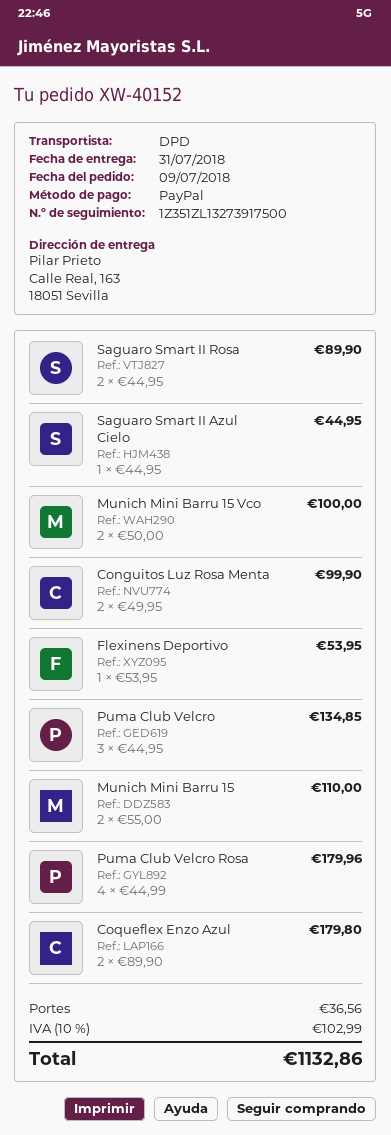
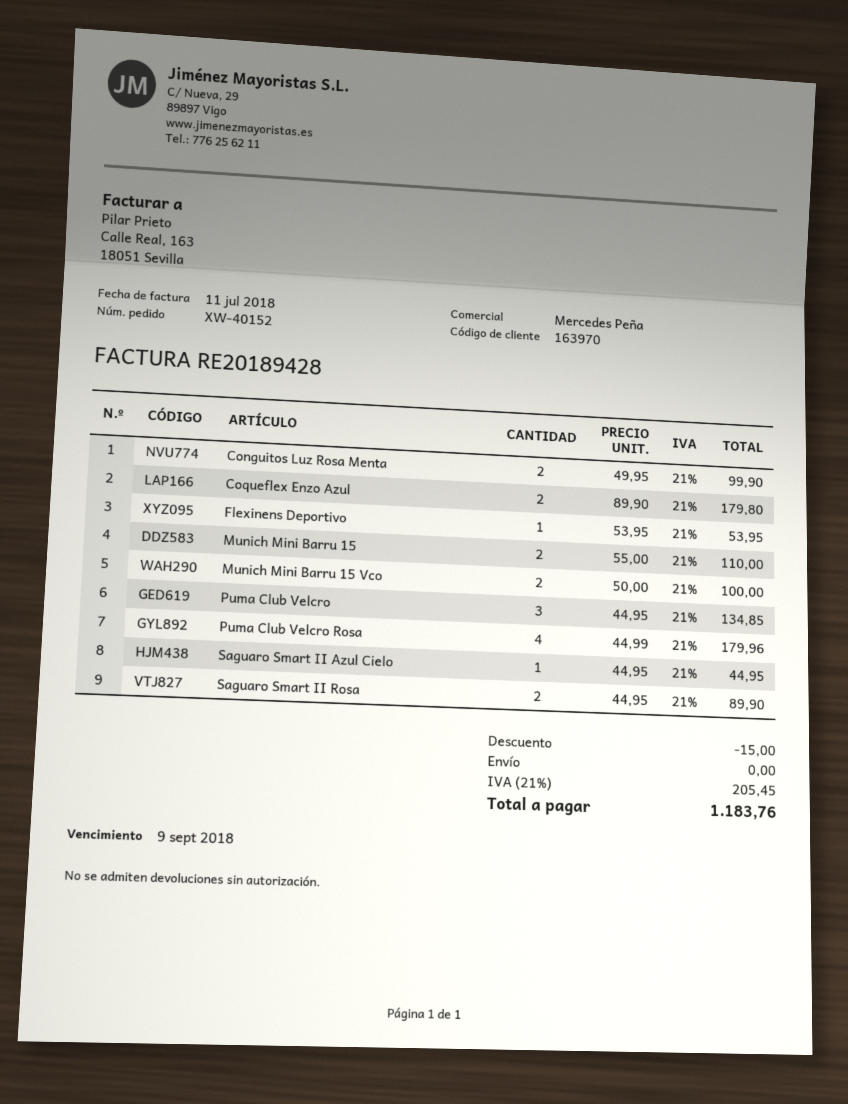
discount: none -> 15.00
shipping: 36.56 -> 0.00
tax: 10% = 102.99 -> 21% = 205.45
total: 1132.86 -> 1183.76

